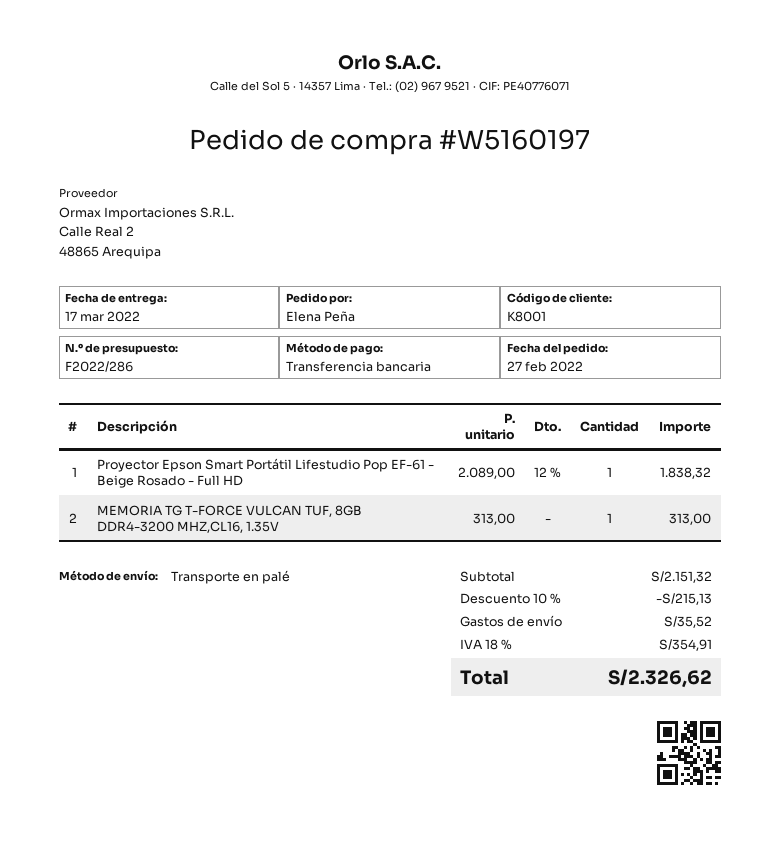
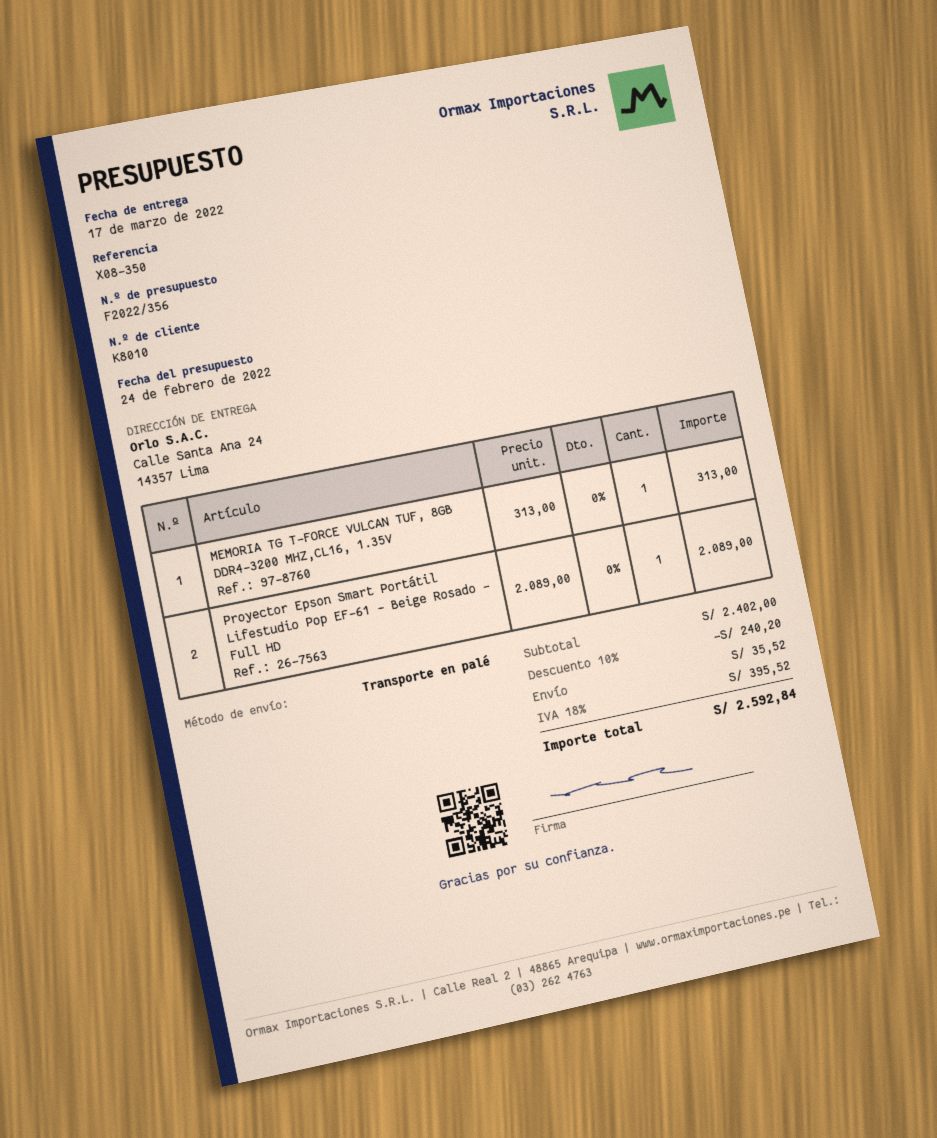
quote number: F2022/286 -> F2022/356
customer number: K8001 -> K8010
Proyector Epson Smart Portátil Lifestudio Pop EF-61 - Beige Rosado - Full HD: 1 x 2089.00 - 12% = 1838.32 -> 1 x 2089.00 = 2089.00
subtotal: 2151.32 -> 2402.00
discount: 10% = 215.13 -> 10% = 240.20
tax: 18% = 354.91 -> 18% = 395.52
total: 2326.62 -> 2592.84

